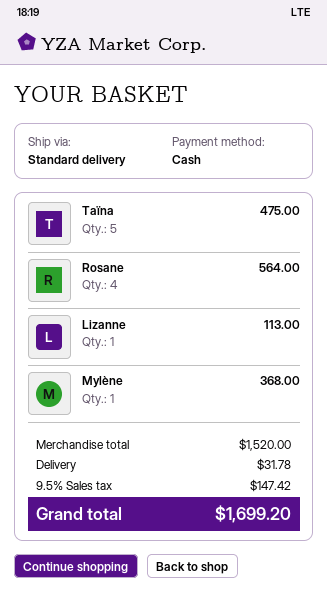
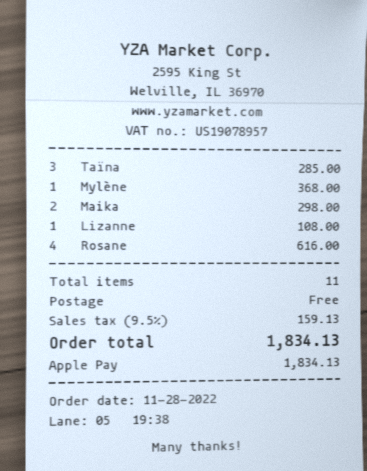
payment method: cash -> Apple Pay
Taïna: 5 for 475.00 -> 3 for 285.00
Rosane: 4 for 564.00 -> 4 for 616.00
Lizanne: 1 for 113.00 -> 1 for 108.00
Maika: none -> 2 for 298.00
shipping: 31.78 -> 0.00
tax: 9.5% = 147.42 -> 9.5% = 159.13
total: 1699.20 -> 1834.13

